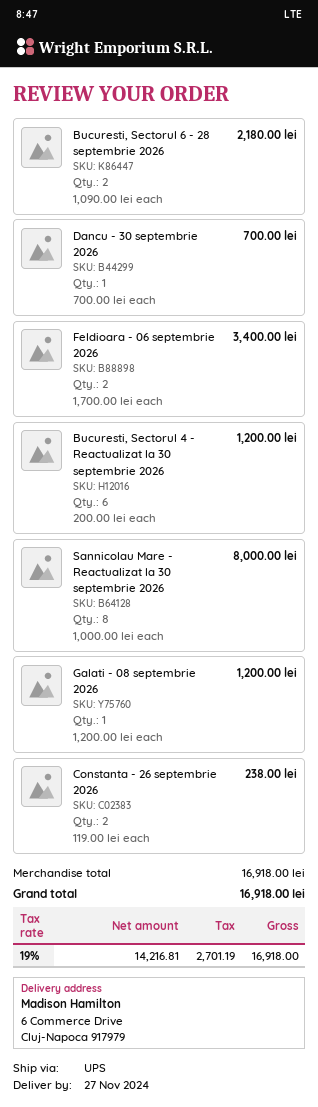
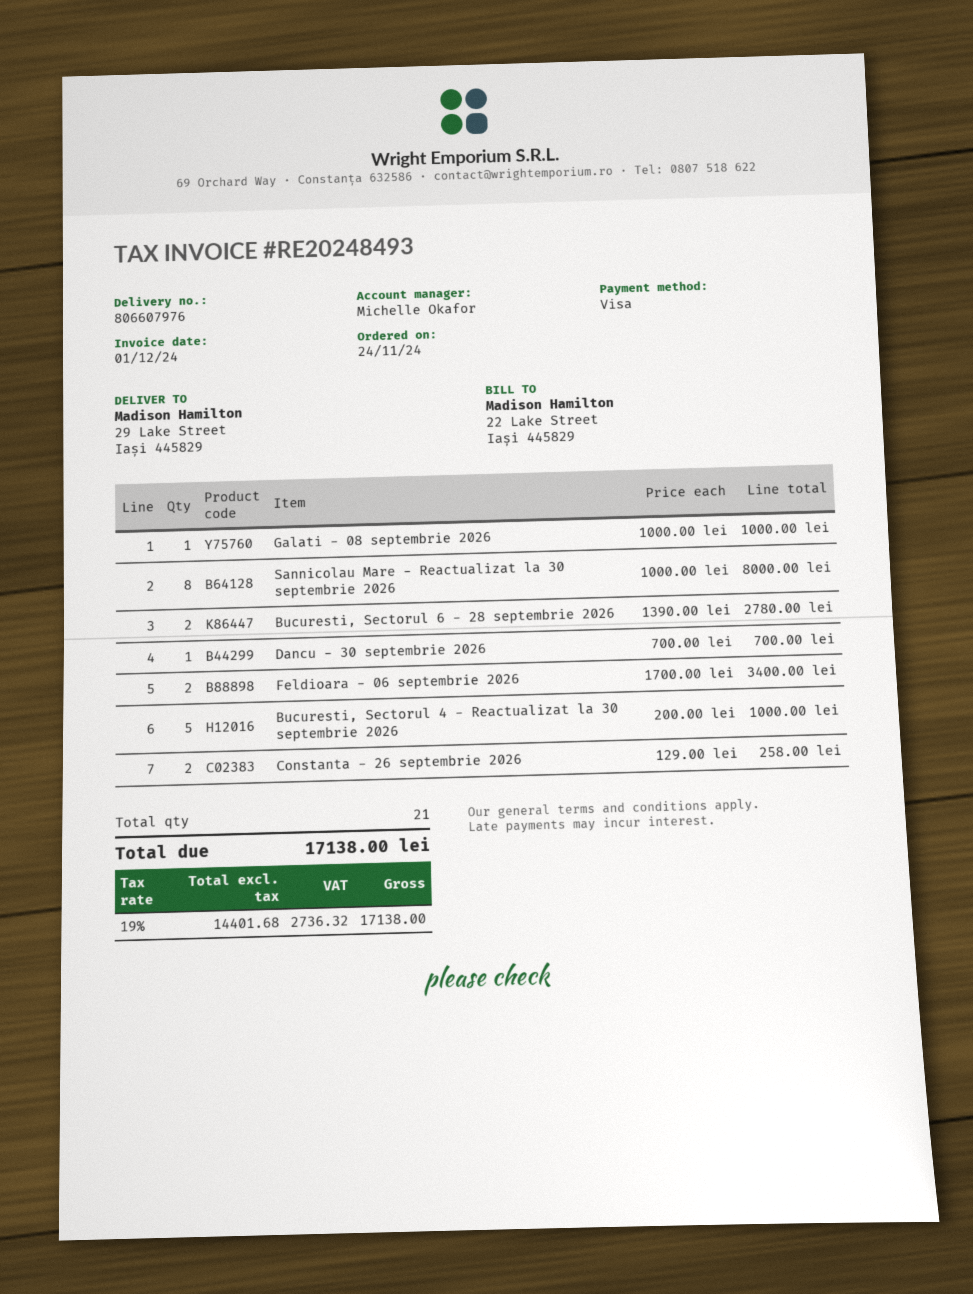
ship to: 6 Commerce Drive, Cluj-Napoca 917979 -> 29 Lake Street, Iași 445829
Bucuresti, Sectorul 6 - 28 septembrie 2026: 2 x 1090.00 = 2180.00 -> 2 x 1390.00 = 2780.00
Bucuresti, Sectorul 4 - Reactualizat la 30 septembrie 2026: 6 x 200.00 = 1200.00 -> 5 x 200.00 = 1000.00
Galati - 08 septembrie 2026: 1 x 1200.00 = 1200.00 -> 1 x 1000.00 = 1000.00
Constanta - 26 septembrie 2026: 2 x 119.00 = 238.00 -> 2 x 129.00 = 258.00
net: 14216.81 -> 14401.68
tax: 19% = 2701.19 -> 19% = 2736.32
total: 16918.00 -> 17138.00

